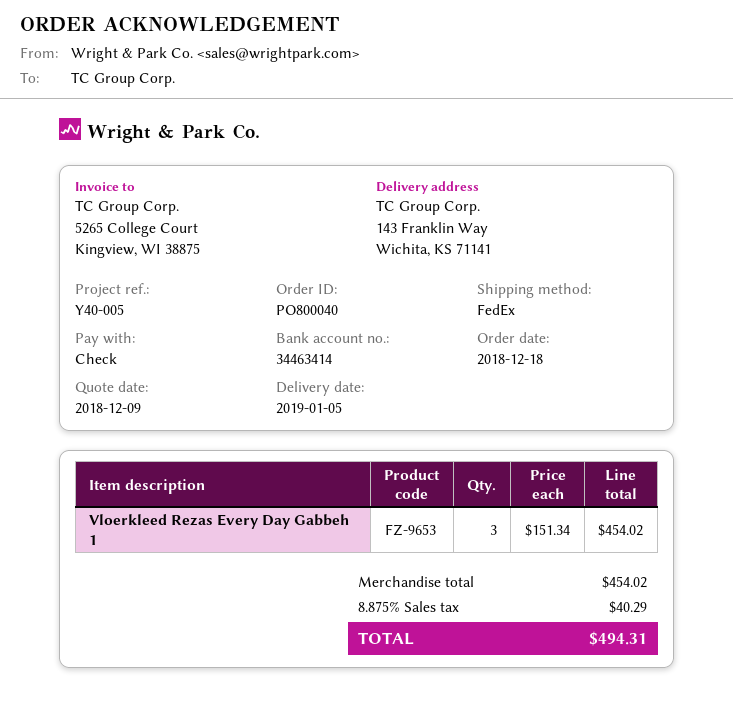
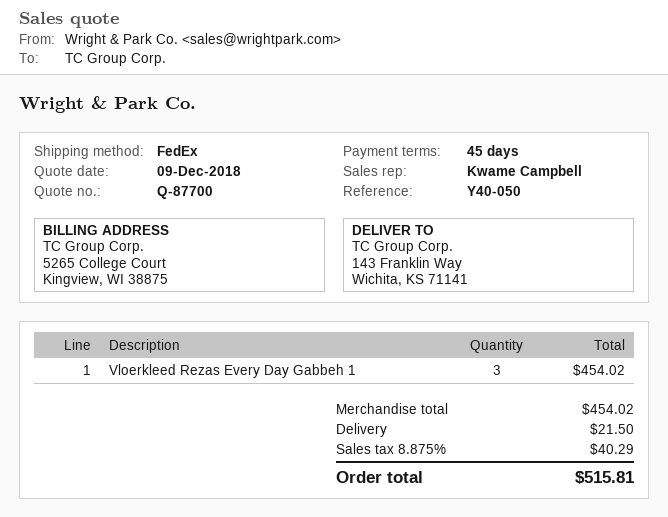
reference: Y40-005 -> Y40-050
shipping: none -> 21.50
total: 494.31 -> 515.81

